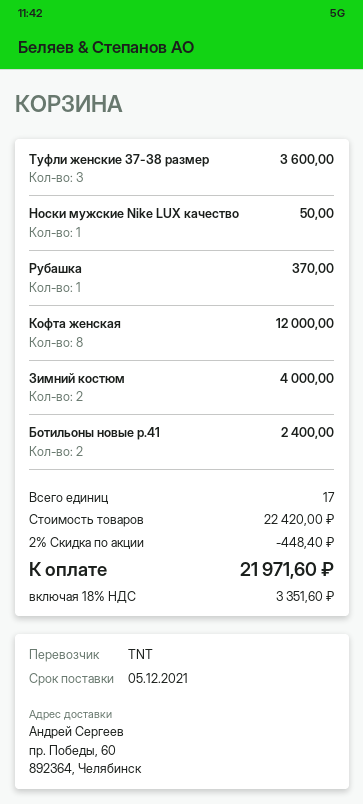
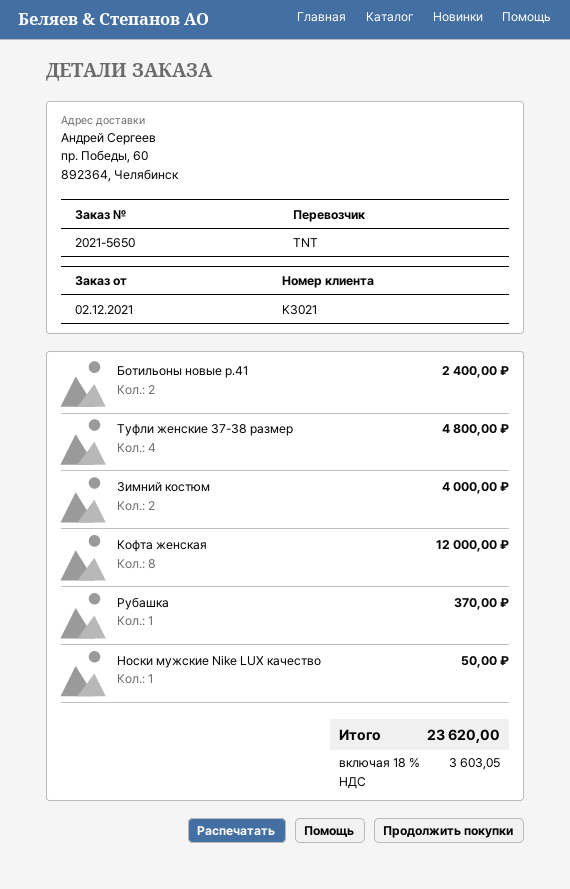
Туфли женские 37-38 размер: 3 for 3600.00 -> 4 for 4800.00
discount: 2% = 448.40 -> none
tax: 18% = 3351.60 -> 18% = 3603.05
total: 21971.60 -> 23620.00

